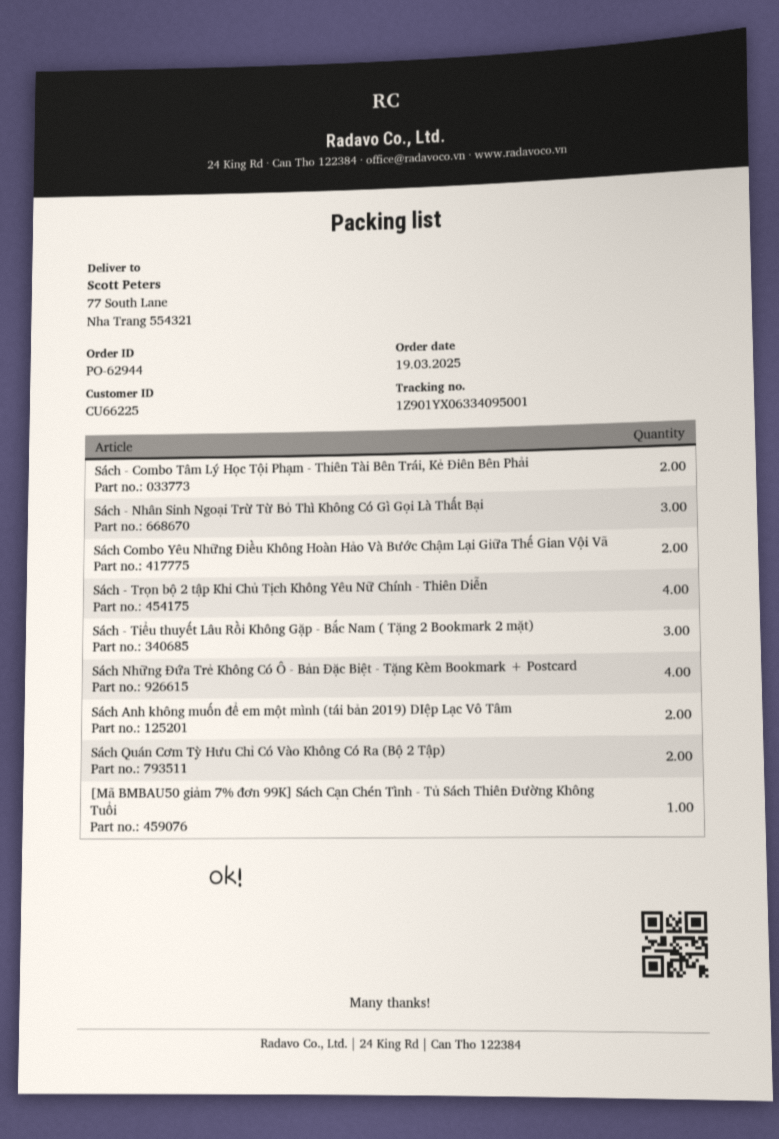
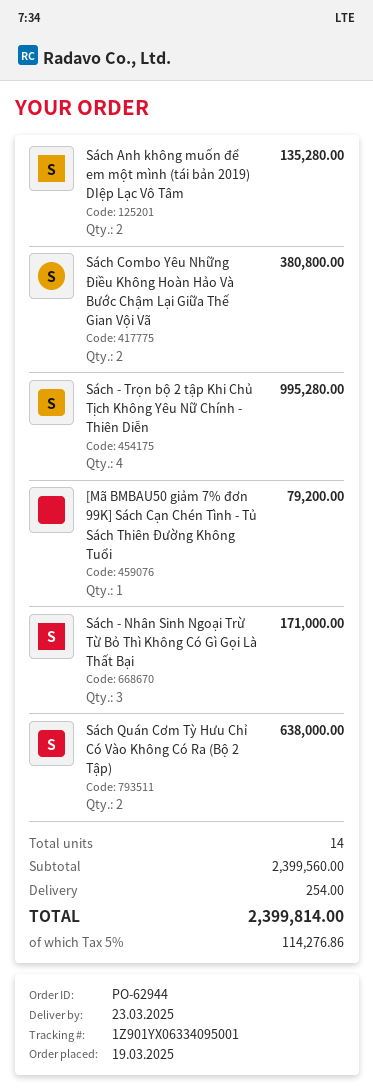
Sách - Combo Tâm Lý Học Tội Phạm - Thiên Tài Bên Trái, Kẻ Điên Bên Phải: 2 -> none
Sách - Tiểu thuyết Lâu Rồi Không Gặp - Bắc Nam ( Tặng 2 Bookmark 2 mặt): 3 -> none
Sách Những Đứa Trẻ Không Có Ô - Bản Đặc Biệt - Tặng Kèm Bookmark + Postcard: 4 -> none

